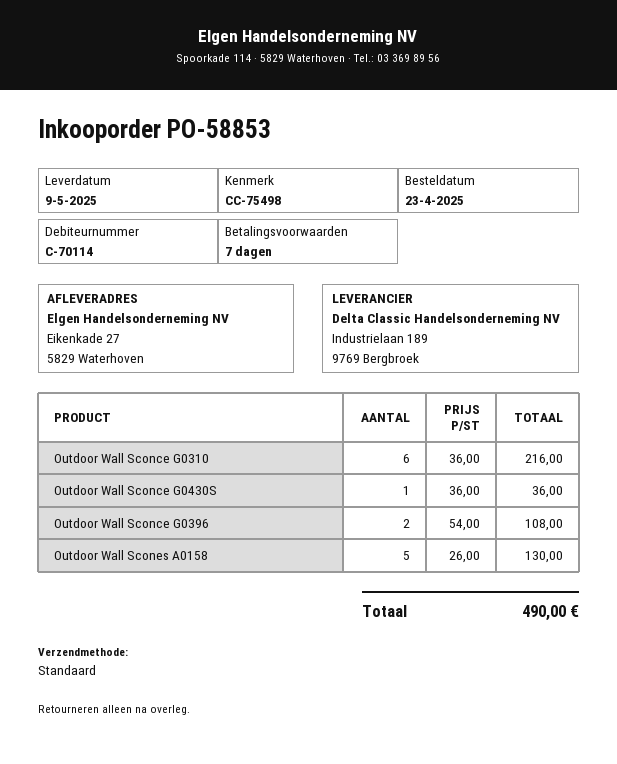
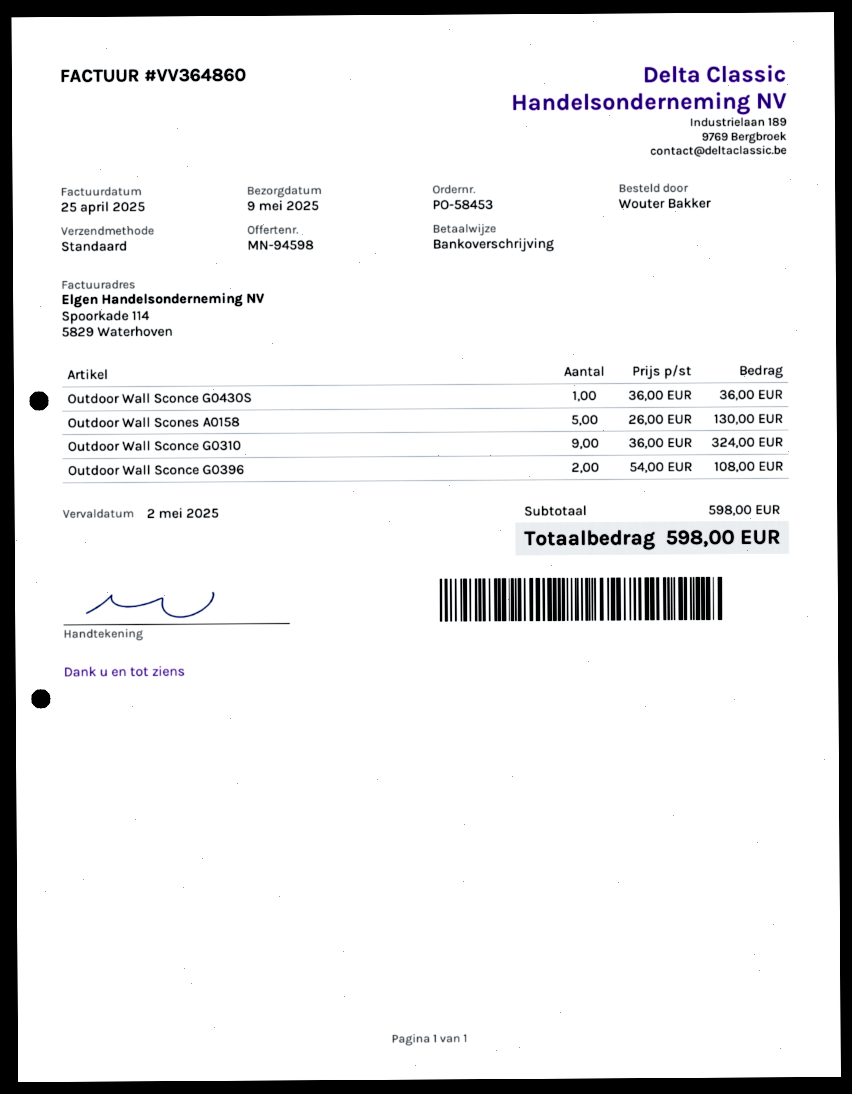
order number: PO-58853 -> PO-58453
Outdoor Wall Sconce G0310: 6 x 36.00 = 216.00 -> 9 x 36.00 = 324.00
total: 490.00 -> 598.00

